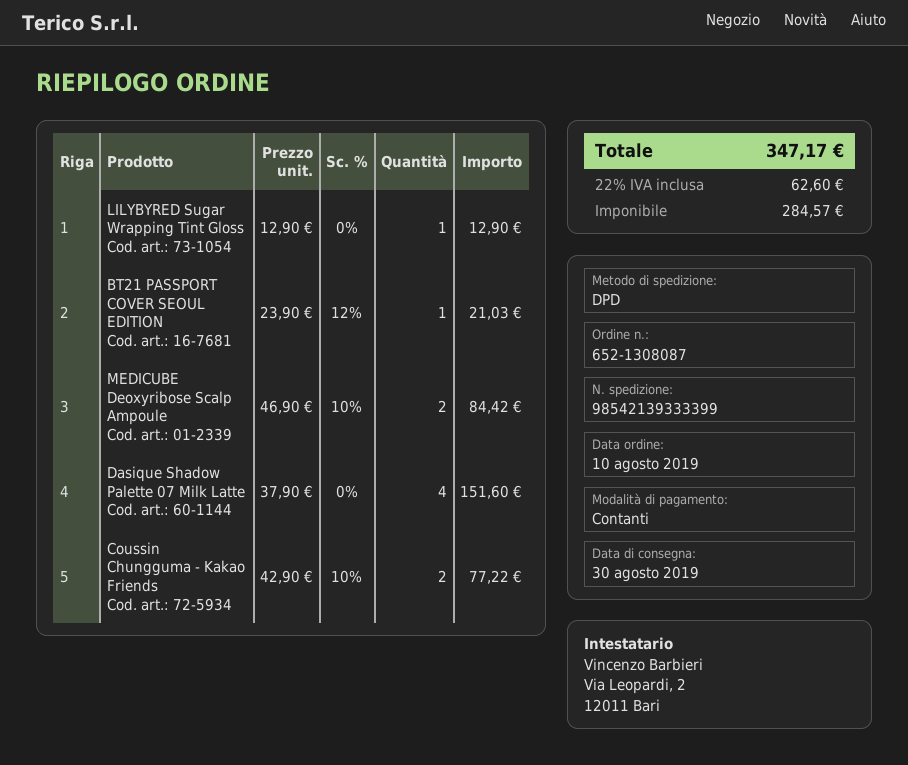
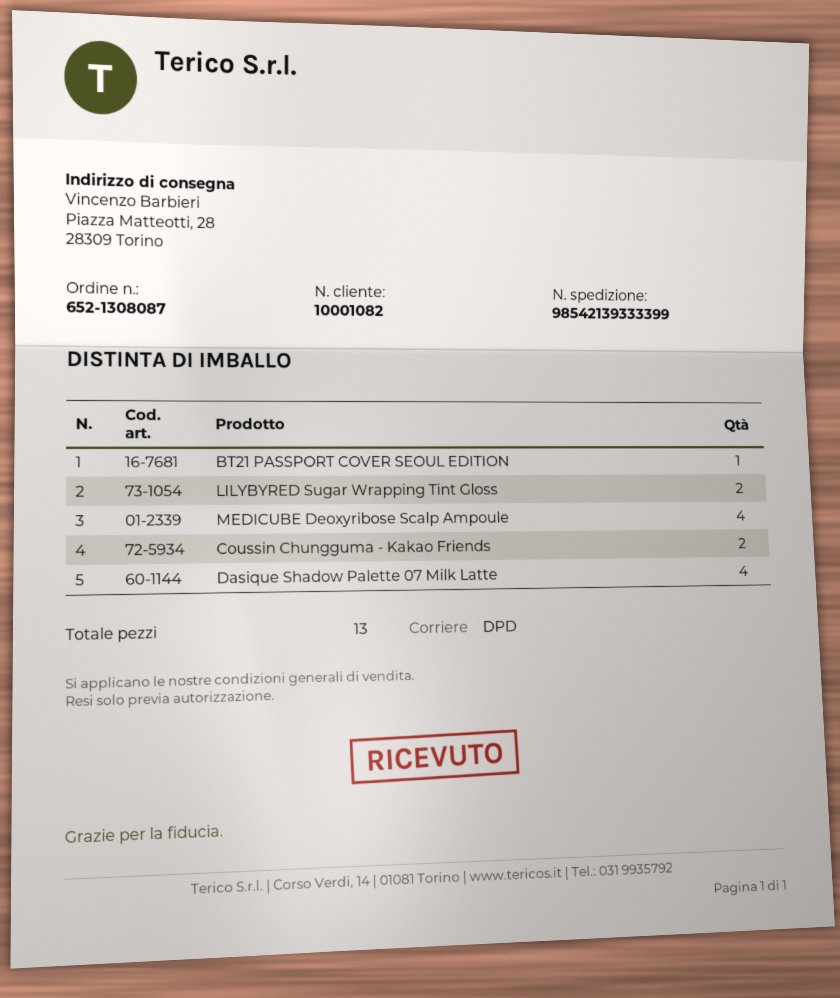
LILYBYRED Sugar Wrapping Tint Gloss: 1 -> 2
MEDICUBE Deoxyribose Scalp Ampoule: 2 -> 4

